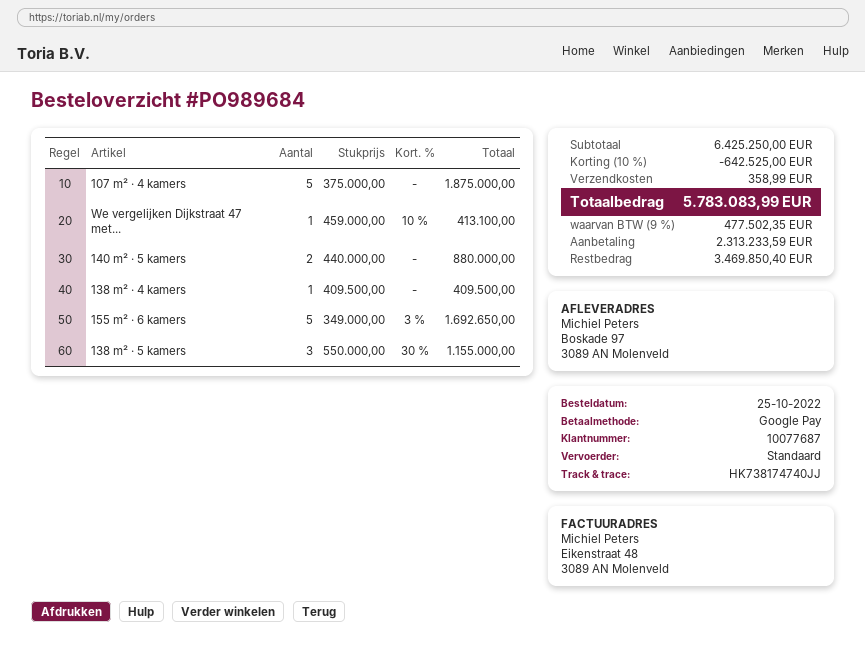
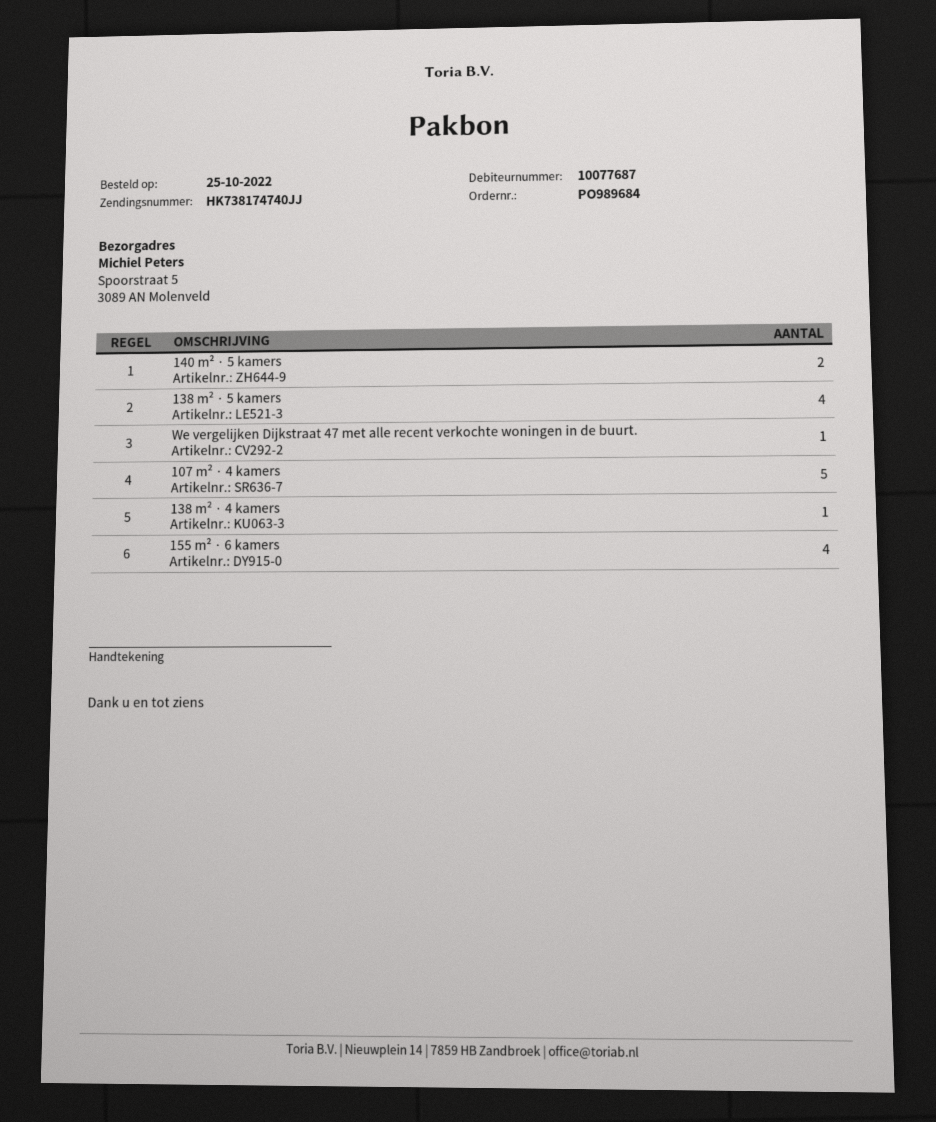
ship to: Boskade 97, 3089 AN Molenveld -> Spoorstraat 5, 3089 AN Molenveld
155 m² · 6 kamers: 5 -> 4
138 m² · 5 kamers: 3 -> 4

